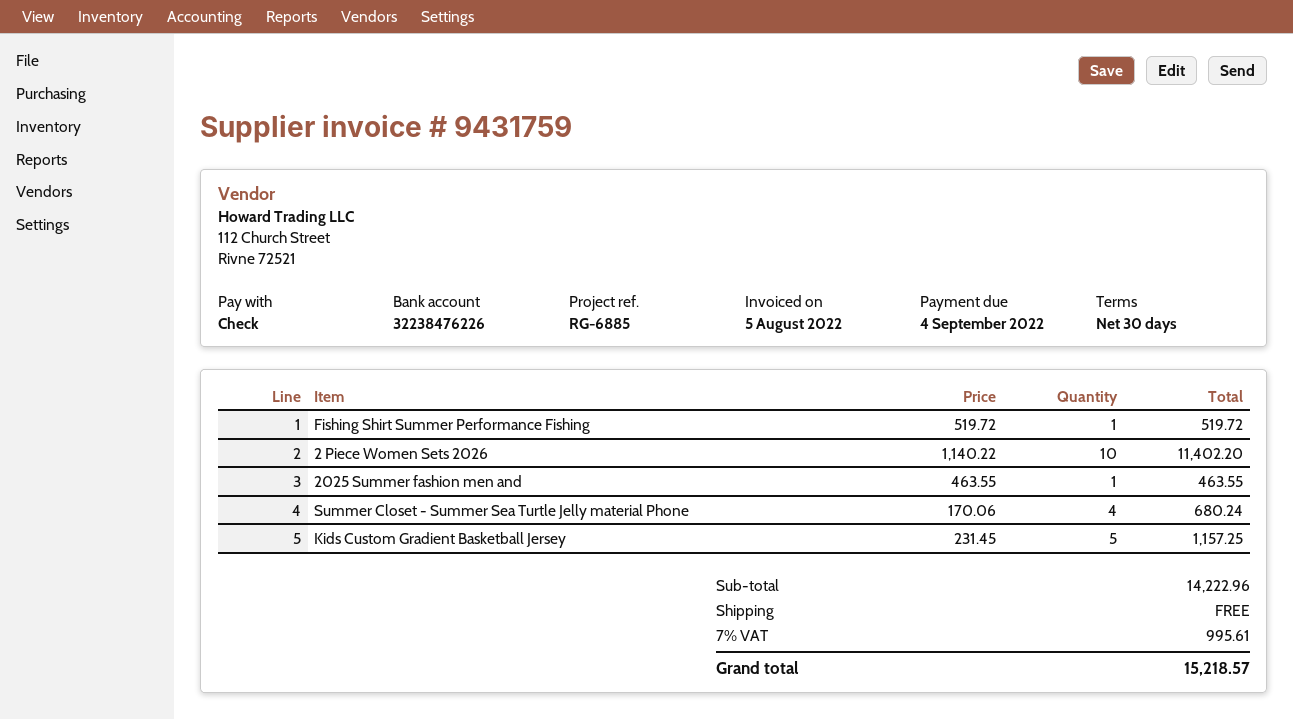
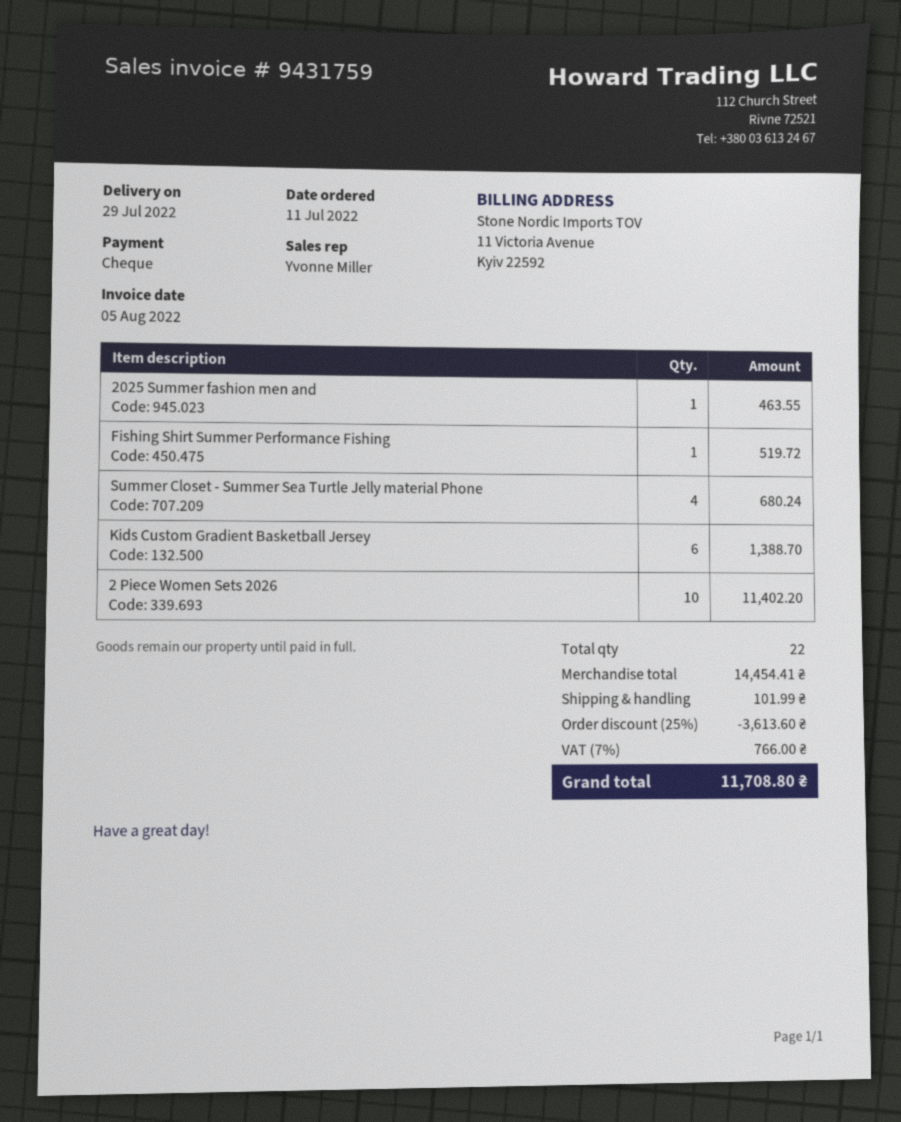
Kids Custom Gradient Basketball Jersey: 5 for 1157.25 -> 6 for 1388.70
subtotal: 14222.96 -> 14454.41
discount: none -> 25% = 3613.60
shipping: 0.00 -> 101.99
tax: 7% = 995.61 -> 7% = 766.00
total: 15218.57 -> 11708.80

